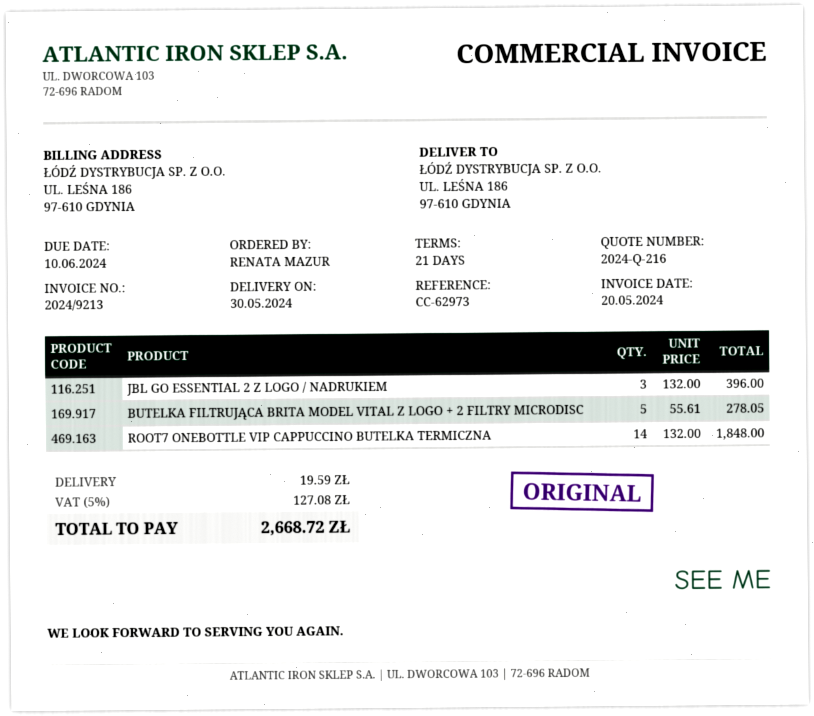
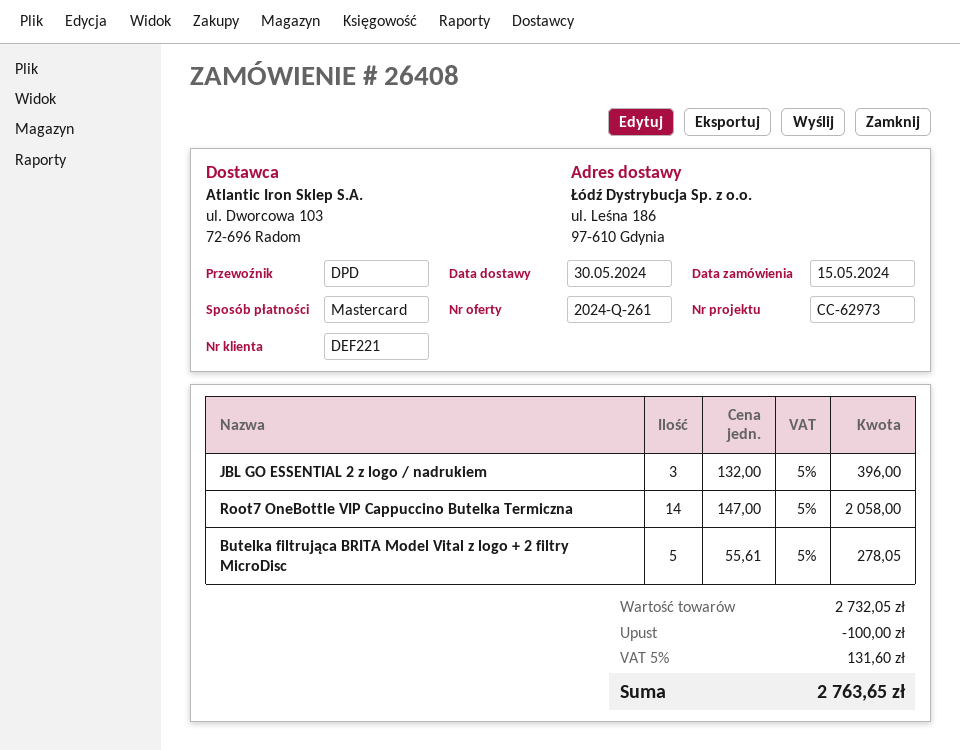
quote number: 2024-Q-216 -> 2024-Q-261
ROOT7 ONEBOTTLE VIP CAPPUCCINO BUTELKA TERMICZNA: 14 x 132.00 = 1848.00 -> 14 x 147.00 = 2058.00
discount: none -> 100.00
shipping: 19.59 -> none
tax: 5% = 127.08 -> 5% = 131.60
total: 2668.72 -> 2763.65

